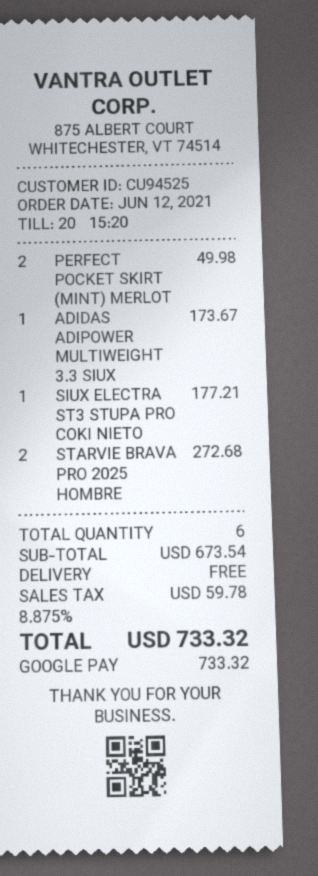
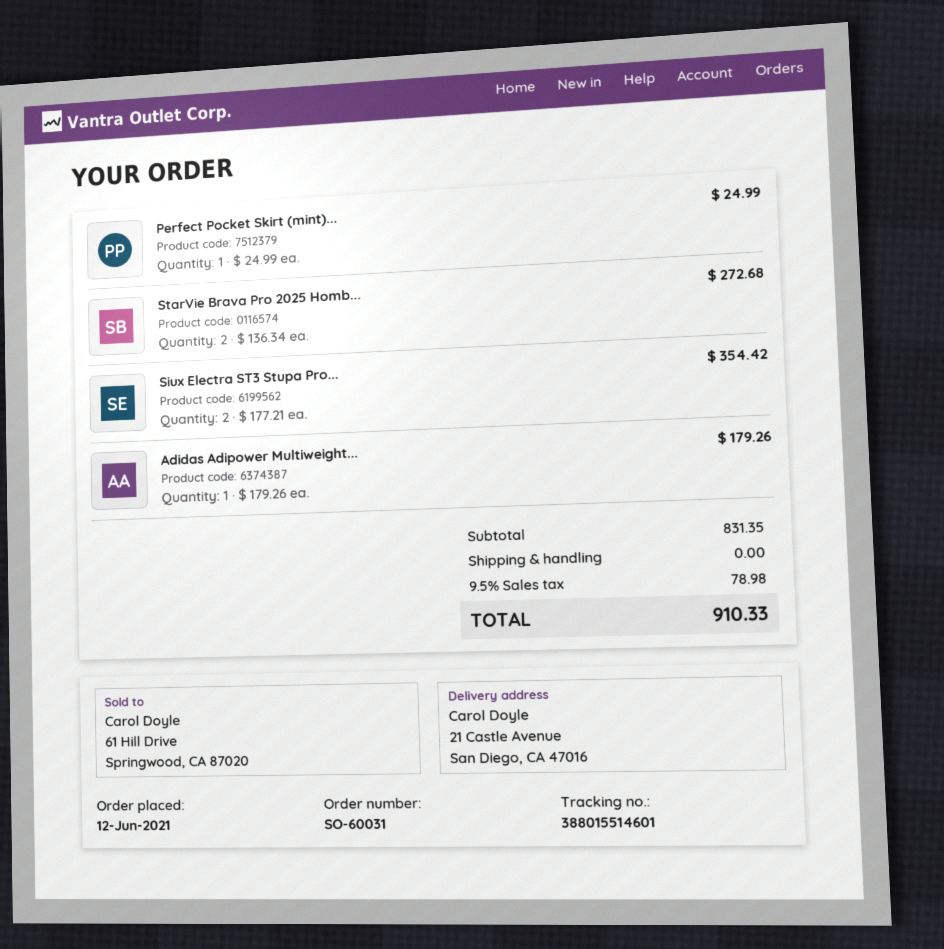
PERFECT POCKET SKIRT (MINT) MERLOT: 2 for 49.98 -> 1 for 24.99
ADIDAS ADIPOWER MULTIWEIGHT 3.3 SIUX: 1 for 173.67 -> 1 for 179.26
SIUX ELECTRA ST3 STUPA PRO COKI NIETO: 1 for 177.21 -> 2 for 354.42
subtotal: 673.54 -> 831.35
tax: 8.875% = 59.78 -> 9.5% = 78.98
total: 733.32 -> 910.33

